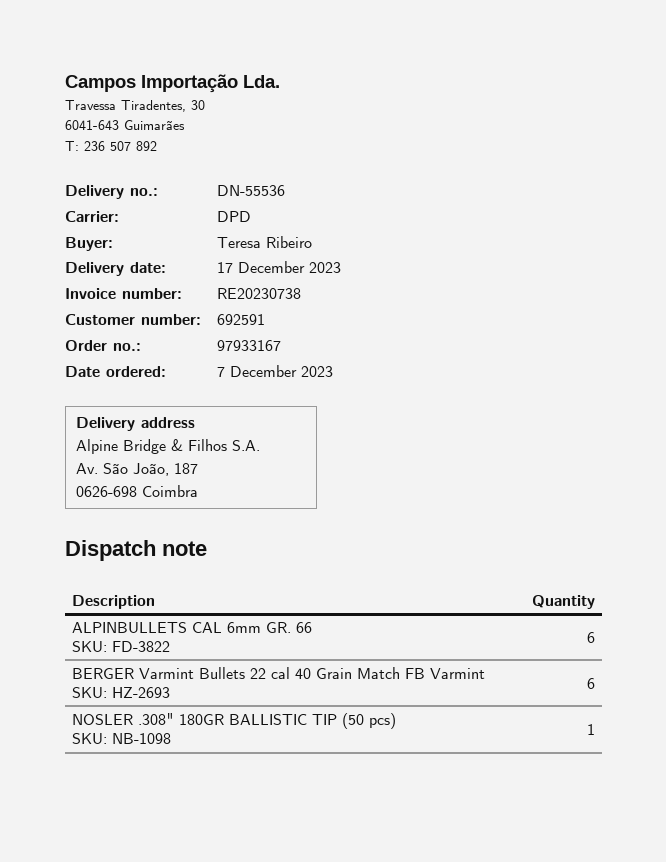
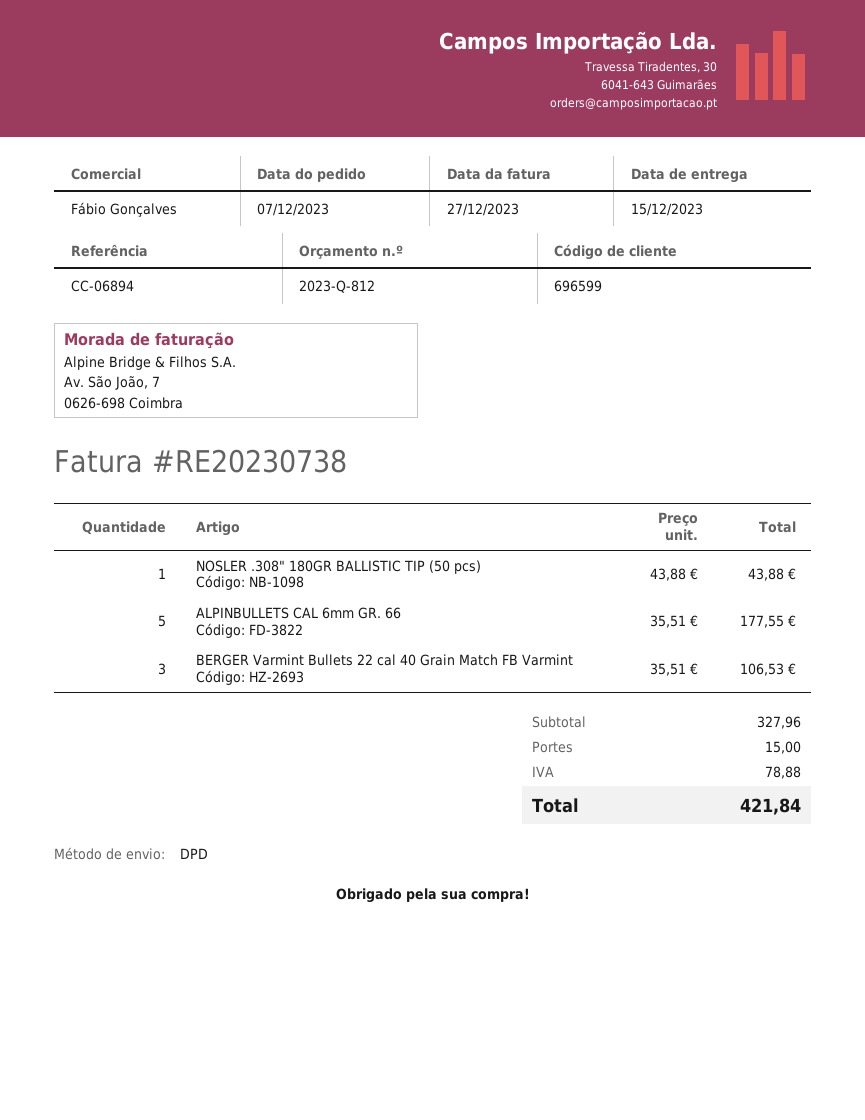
delivery date: 2023-12-17 -> 2023-12-15
customer number: 692591 -> 696599
ALPINBULLETS CAL 6mm GR. 66: 6 -> 5
BERGER Varmint Bullets 22 cal 40 Grain Match FB Varmint: 6 -> 3

